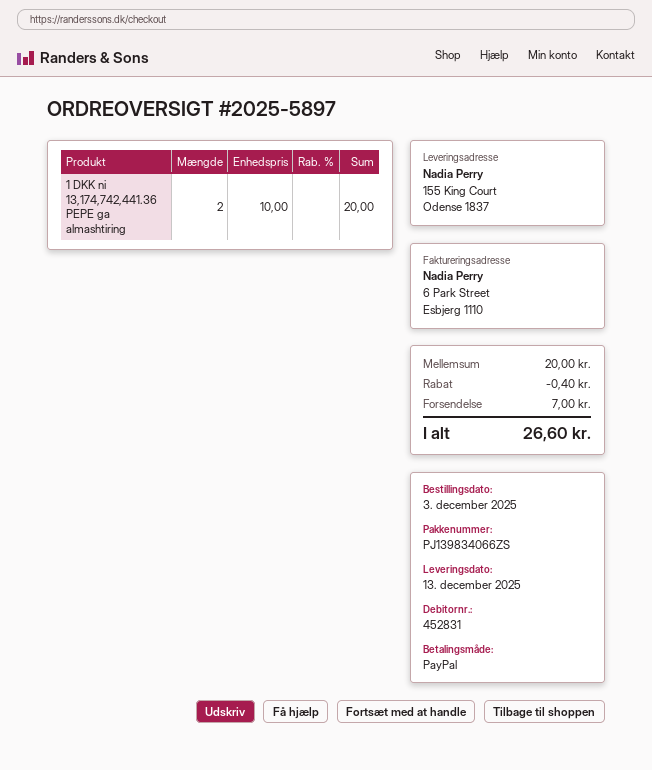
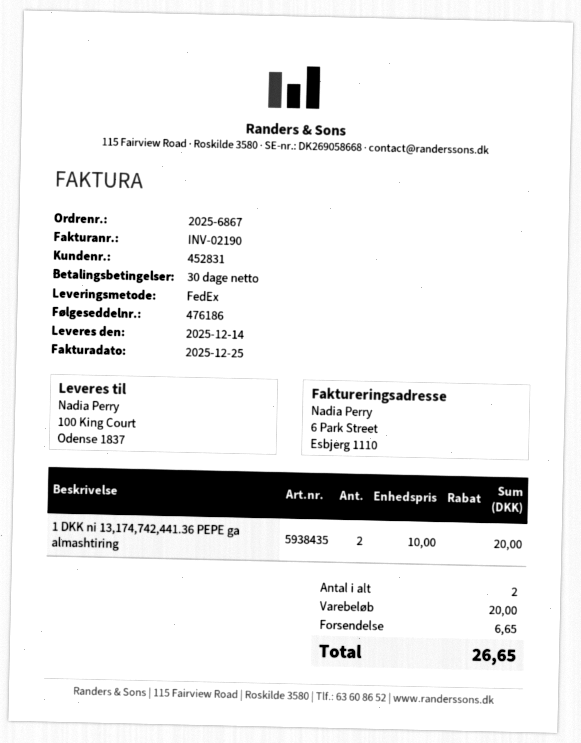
order number: 2025-5897 -> 2025-6867
delivery date: 2025-12-13 -> 2025-12-14
ship to: 155 King Court, Odense 1837 -> 100 King Court, Odense 1837
discount: 0.40 -> none
shipping: 7.00 -> 6.65
total: 26.60 -> 26.65

